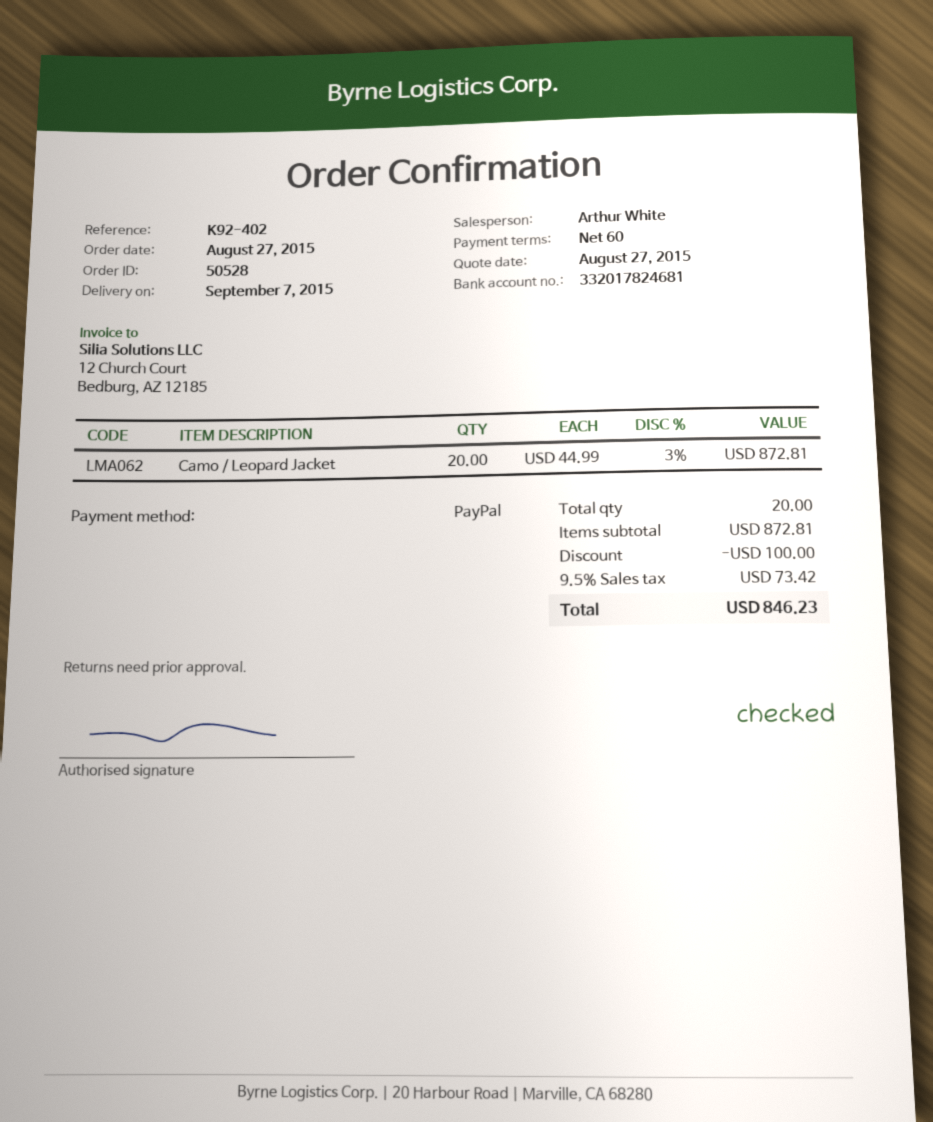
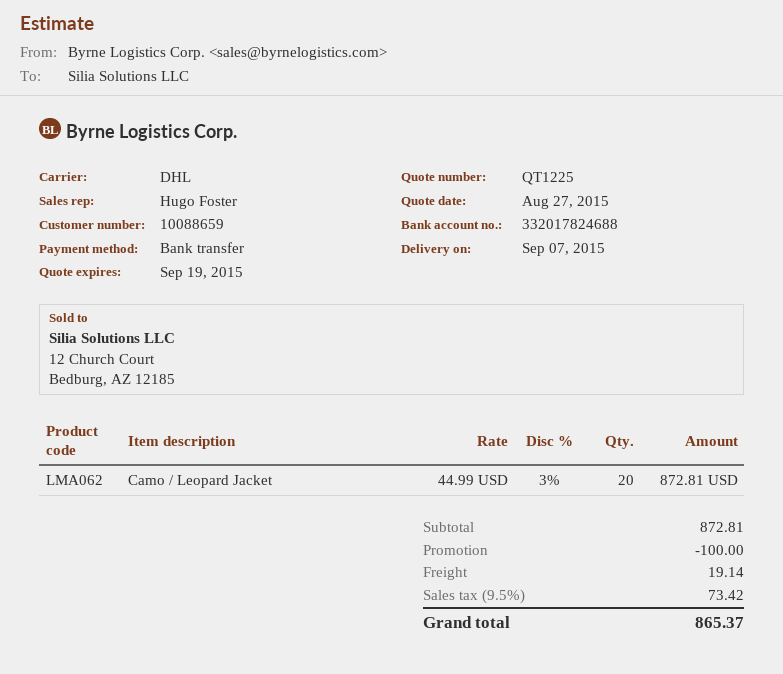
sales rep: Arthur White -> Hugo Foster
payment method: PayPal -> bank transfer
bank account: 332017824681 -> 332017824688
shipping: none -> 19.14
total: 846.23 -> 865.37

